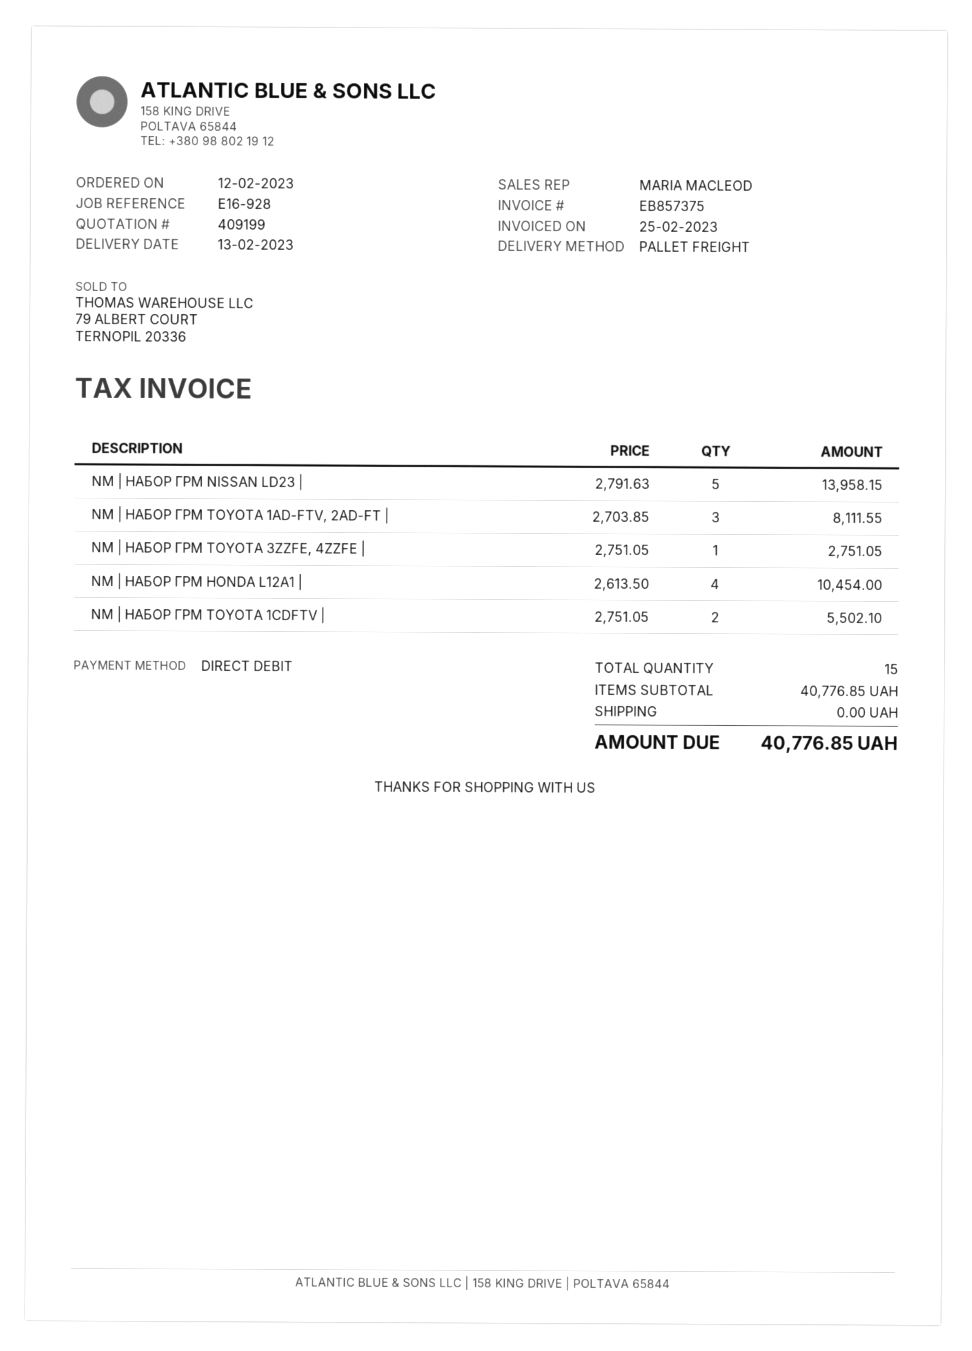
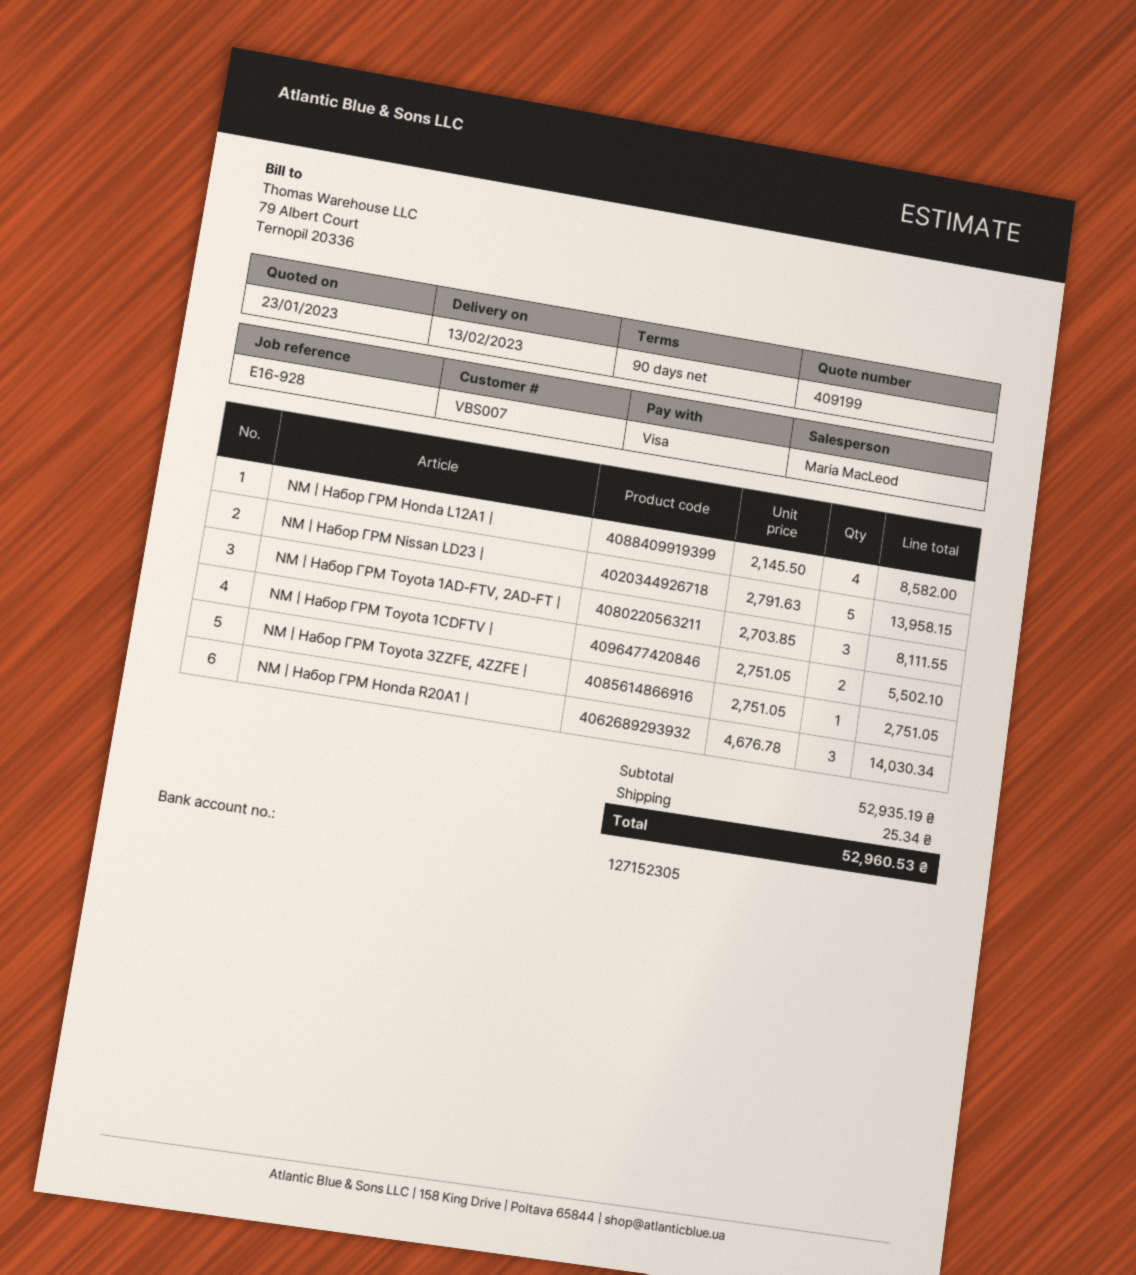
payment method: direct debit -> Visa
NM | НАБОР ГРМ HONDA L12A1 |: 4 x 2613.50 = 10454.00 -> 4 x 2145.50 = 8582.00
NM | Набор ГРМ Honda R20A1 |: none -> 3 x 4676.78 = 14030.34
subtotal: 40776.85 -> 52935.19
shipping: 0.00 -> 25.34
total: 40776.85 -> 52960.53

